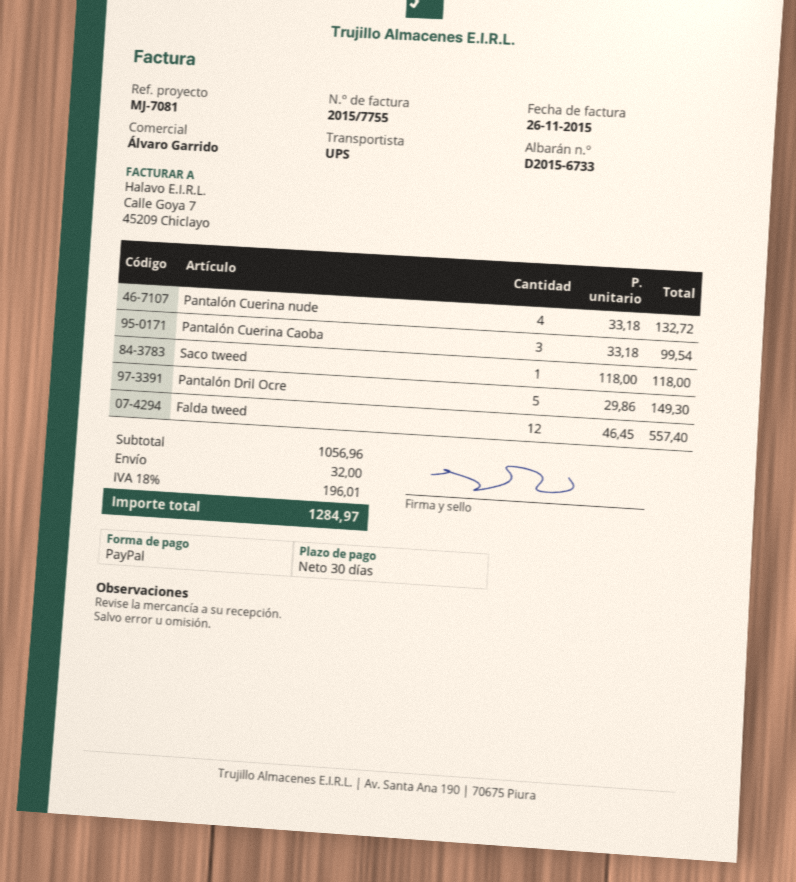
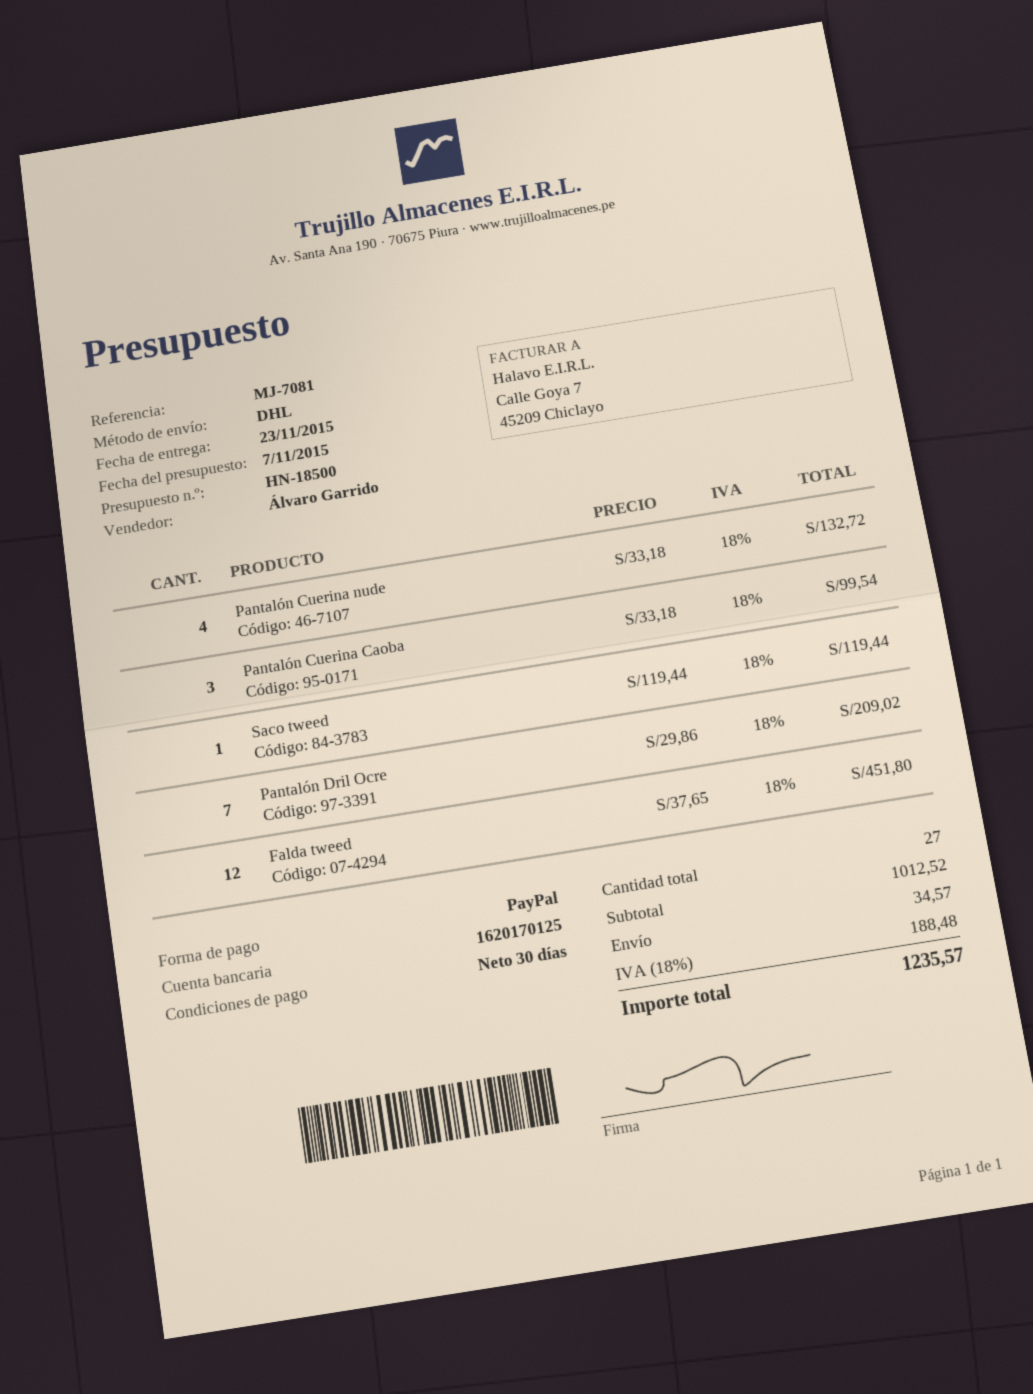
shipping method: UPS -> DHL
Saco tweed: 1 x 118.00 = 118.00 -> 1 x 119.44 = 119.44
Pantalón Dril Ocre: 5 x 29.86 = 149.30 -> 7 x 29.86 = 209.02
Falda tweed: 12 x 46.45 = 557.40 -> 12 x 37.65 = 451.80
subtotal: 1056.96 -> 1012.52
shipping: 32.00 -> 34.57
tax: 18% = 196.01 -> 18% = 188.48
total: 1284.97 -> 1235.57

